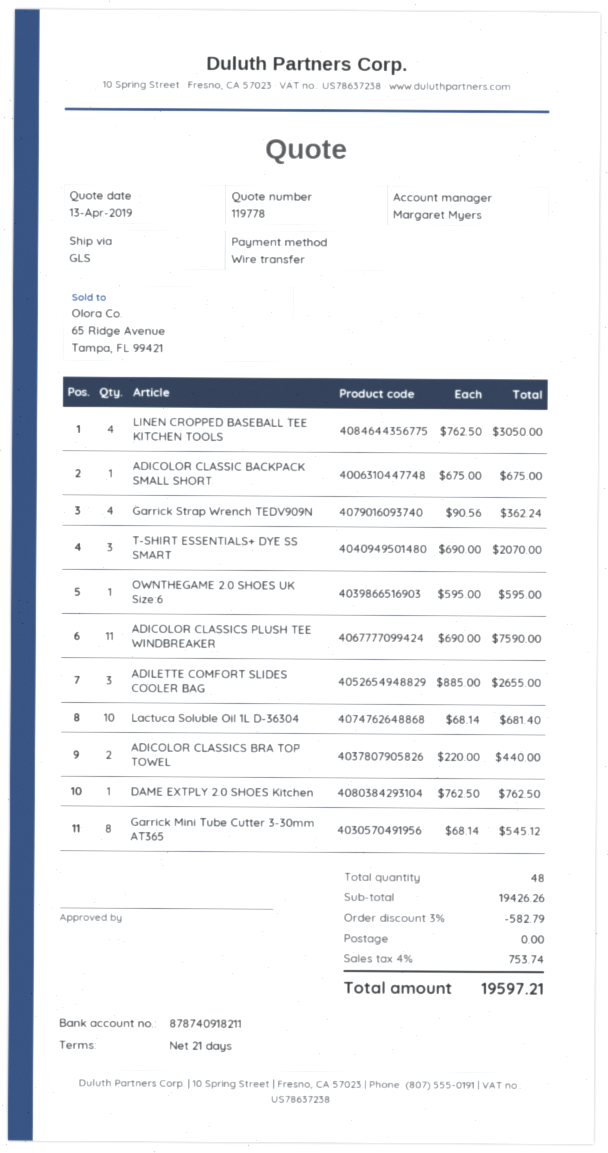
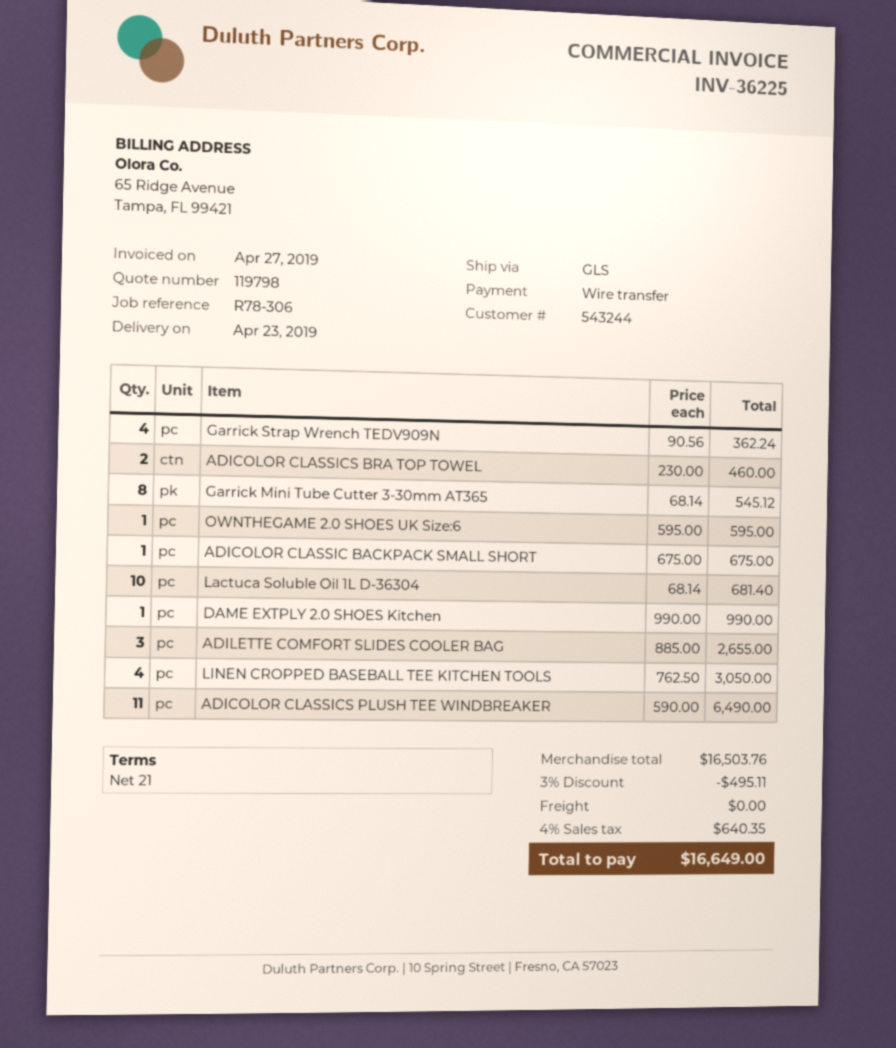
quote number: 119778 -> 119798
T-SHIRT ESSENTIALS+ DYE SS SMART: 3 x 690.00 = 2070.00 -> none
ADICOLOR CLASSICS PLUSH TEE WINDBREAKER: 11 x 690.00 = 7590.00 -> 11 x 590.00 = 6490.00
ADICOLOR CLASSICS BRA TOP TOWEL: 2 x 220.00 = 440.00 -> 2 x 230.00 = 460.00
DAME EXTPLY 2.0 SHOES Kitchen: 1 x 762.50 = 762.50 -> 1 x 990.00 = 990.00
subtotal: 19426.26 -> 16503.76
discount: 3% = 582.79 -> 3% = 495.11
tax: 4% = 753.74 -> 4% = 640.35
total: 19597.21 -> 16649.00

